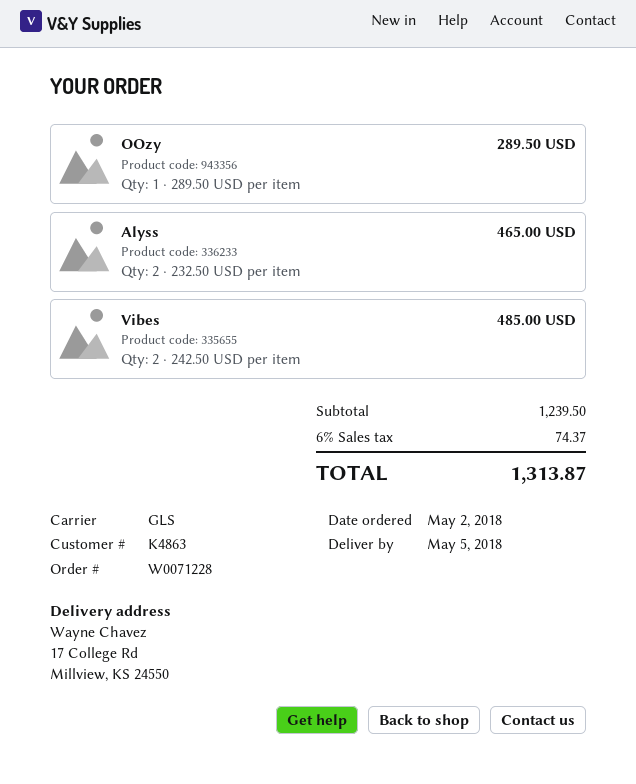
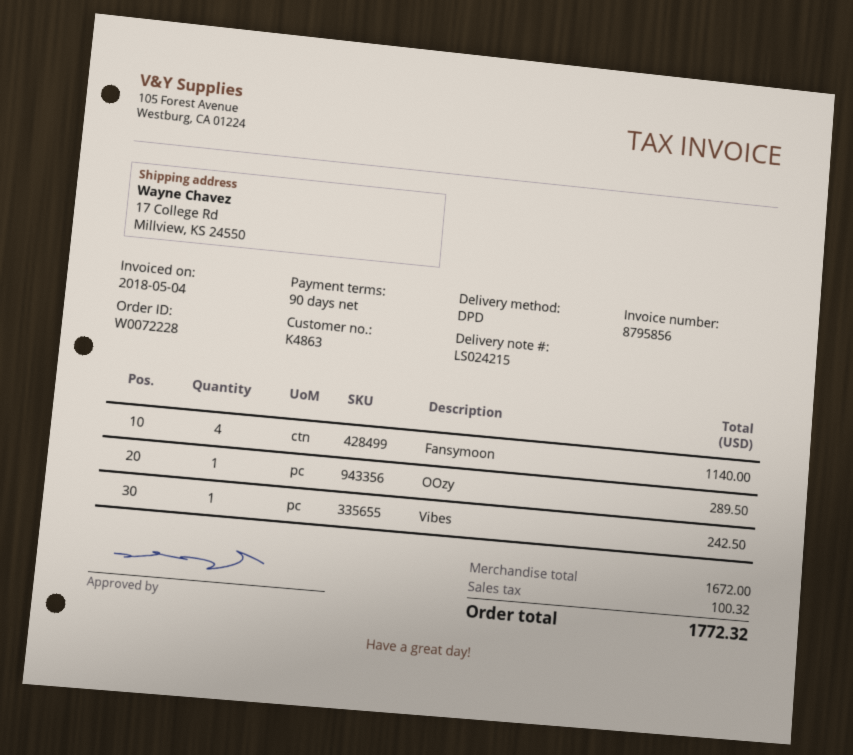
order number: W0071228 -> W0072228
shipping method: GLS -> DPD
Alyss: 2 for 465.00 -> none
Vibes: 2 for 485.00 -> 1 for 242.50
Fansymoon: none -> 4 for 1140.00
subtotal: 1239.50 -> 1672.00
tax: 74.37 -> 100.32
total: 1313.87 -> 1772.32

